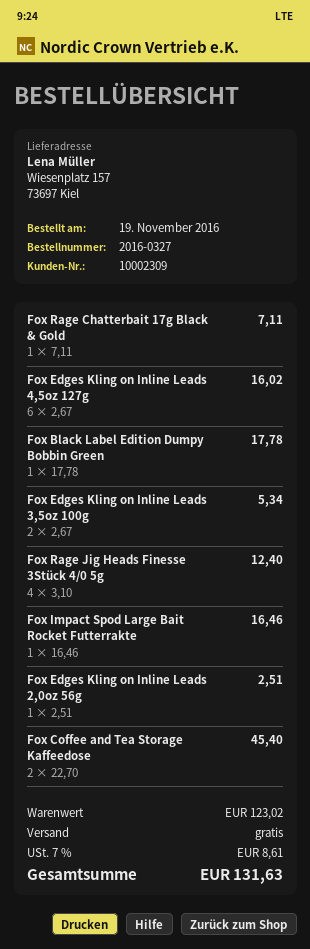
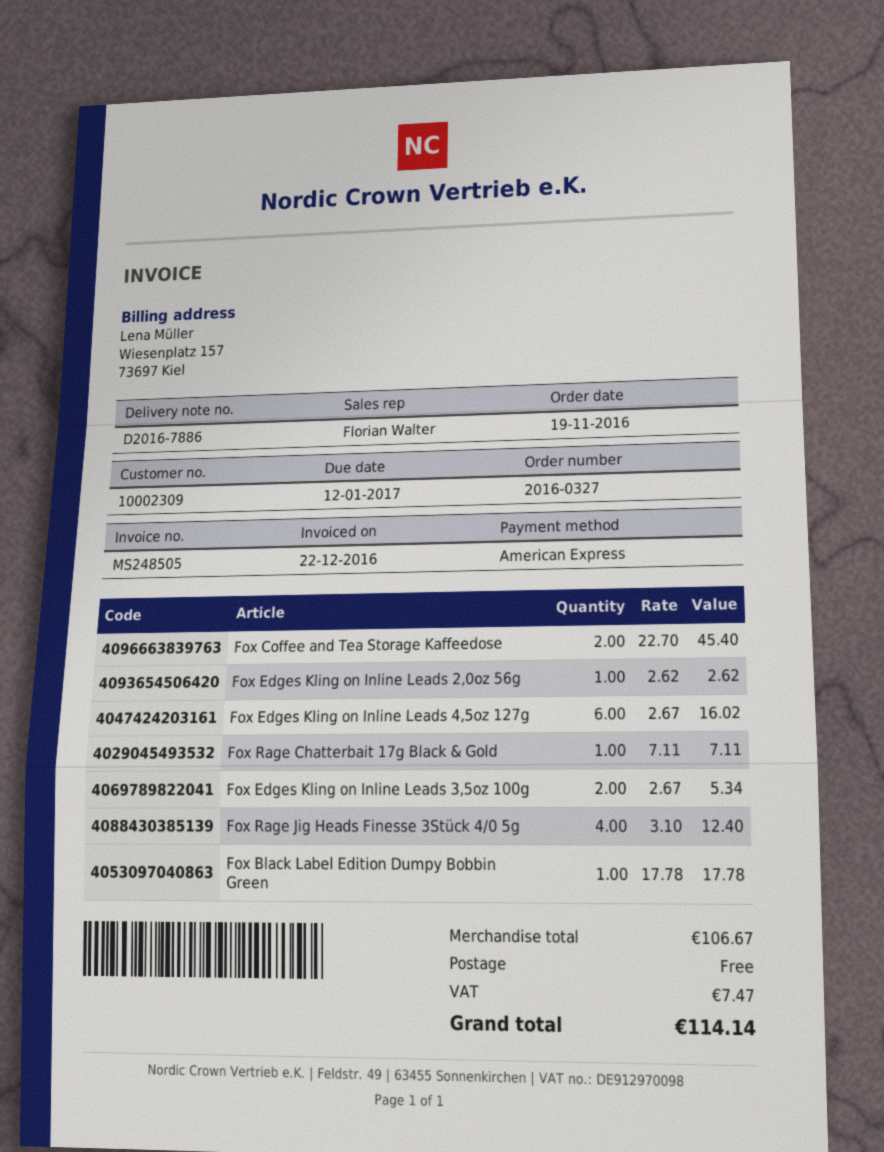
Fox Impact Spod Large Bait Rocket Futterrakte: 1 x 16.46 = 16.46 -> none
Fox Edges Kling on Inline Leads 2,0oz 56g: 1 x 2.51 = 2.51 -> 1 x 2.62 = 2.62
subtotal: 123.02 -> 106.67
tax: 8.61 -> 7.47
total: 131.63 -> 114.14

